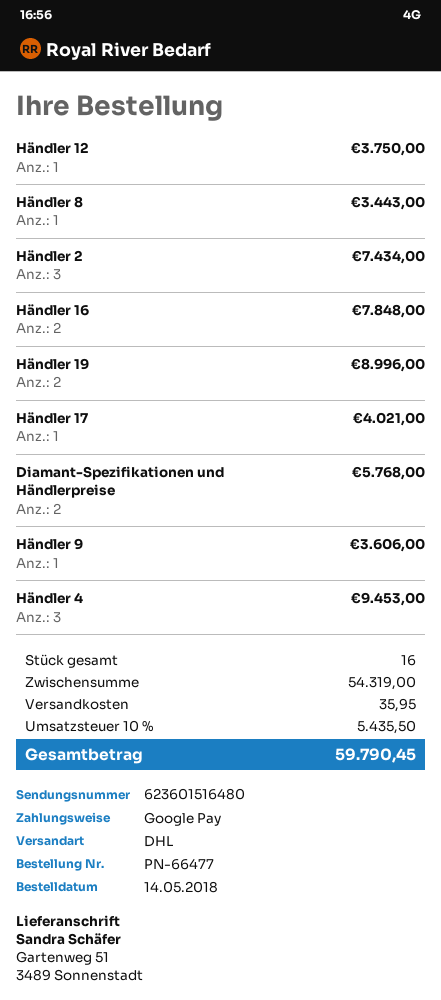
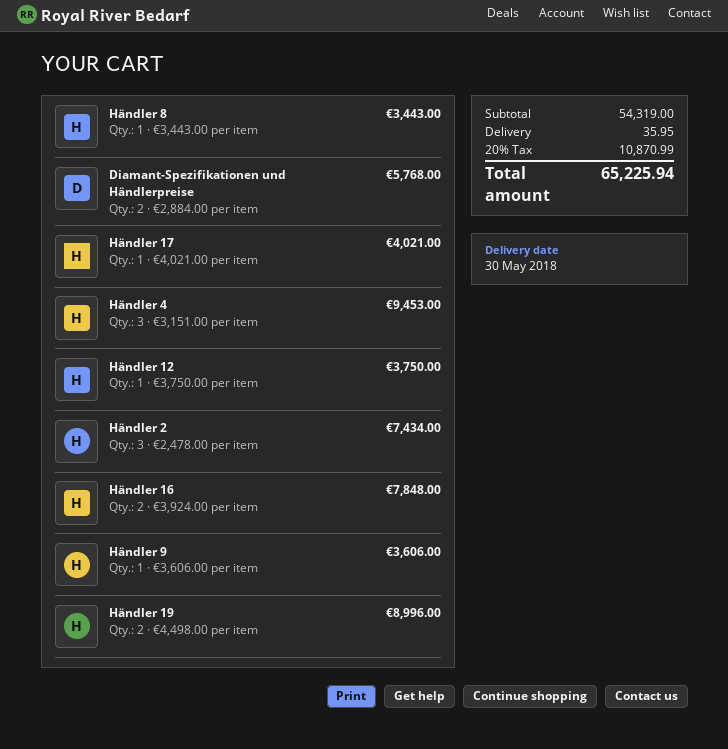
tax: 10% = 5435.50 -> 20% = 10870.99
total: 59790.45 -> 65225.94

